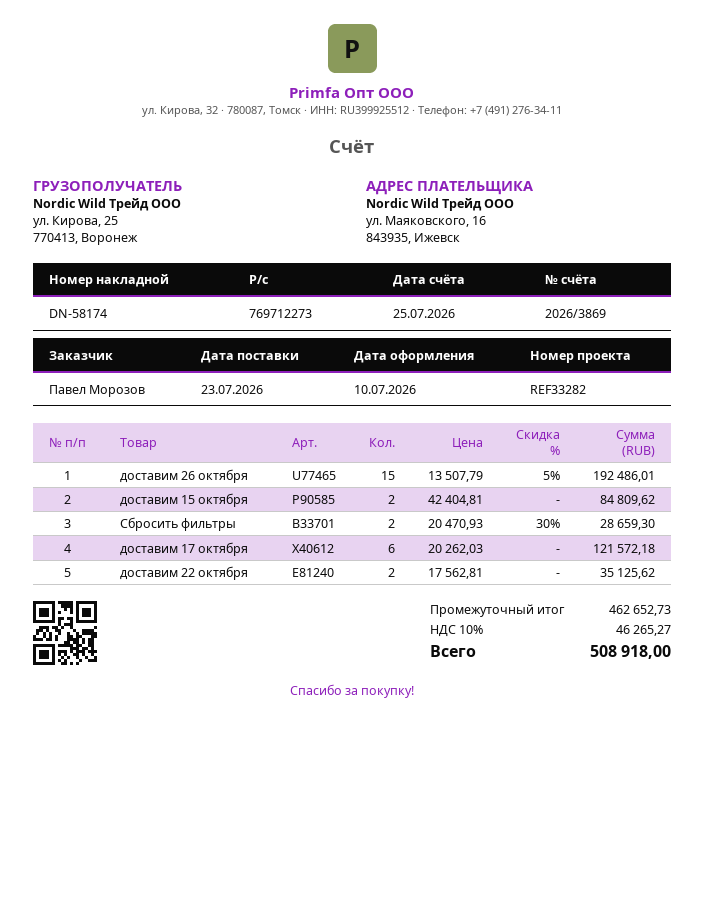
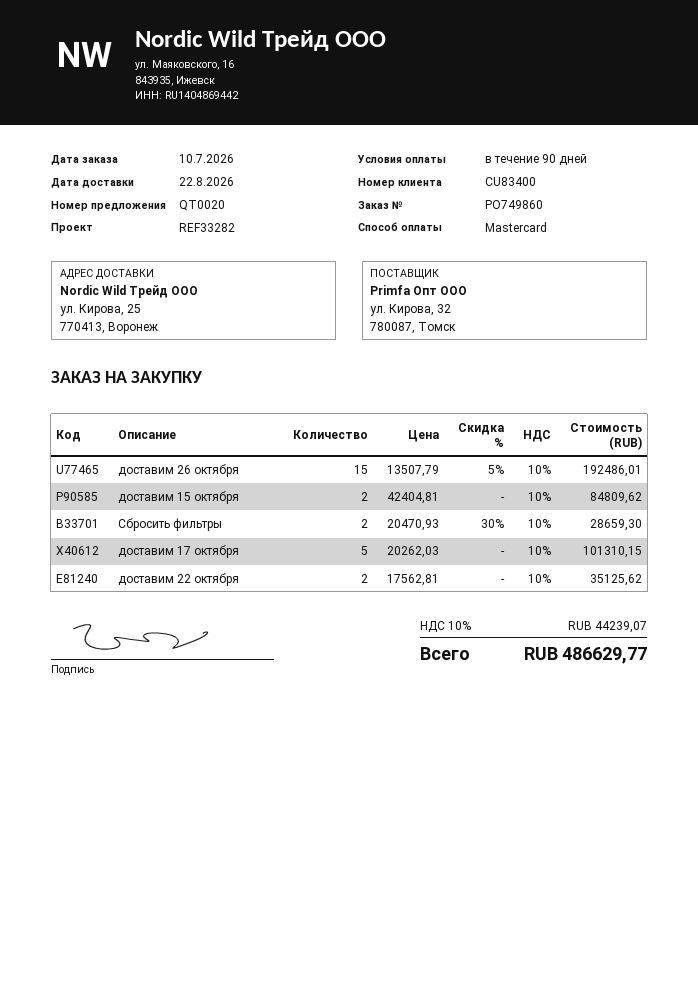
delivery date: 2026-07-23 -> 2026-08-22
доставим 17 октября: 6 x 20262.03 = 121572.18 -> 5 x 20262.03 = 101310.15
tax: 10% = 46265.27 -> 10% = 44239.07
total: 508918.00 -> 486629.77

